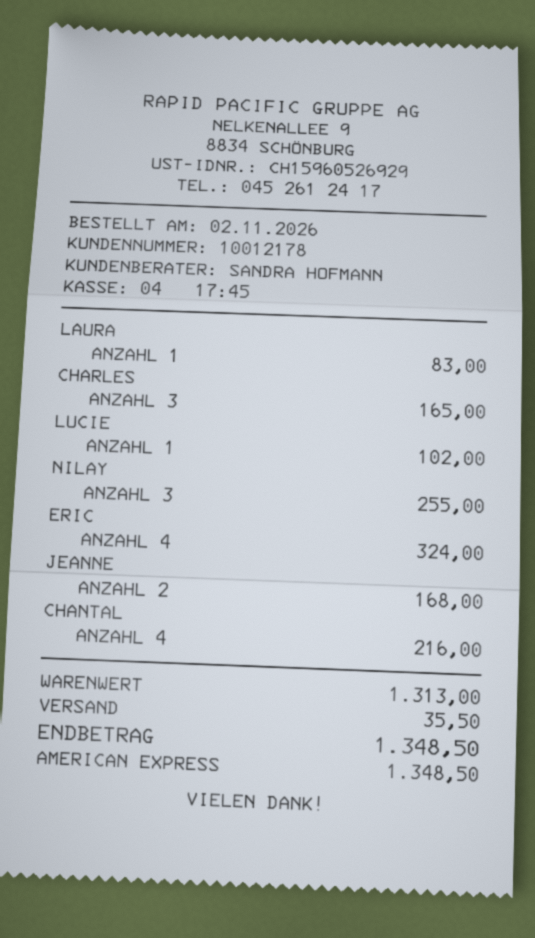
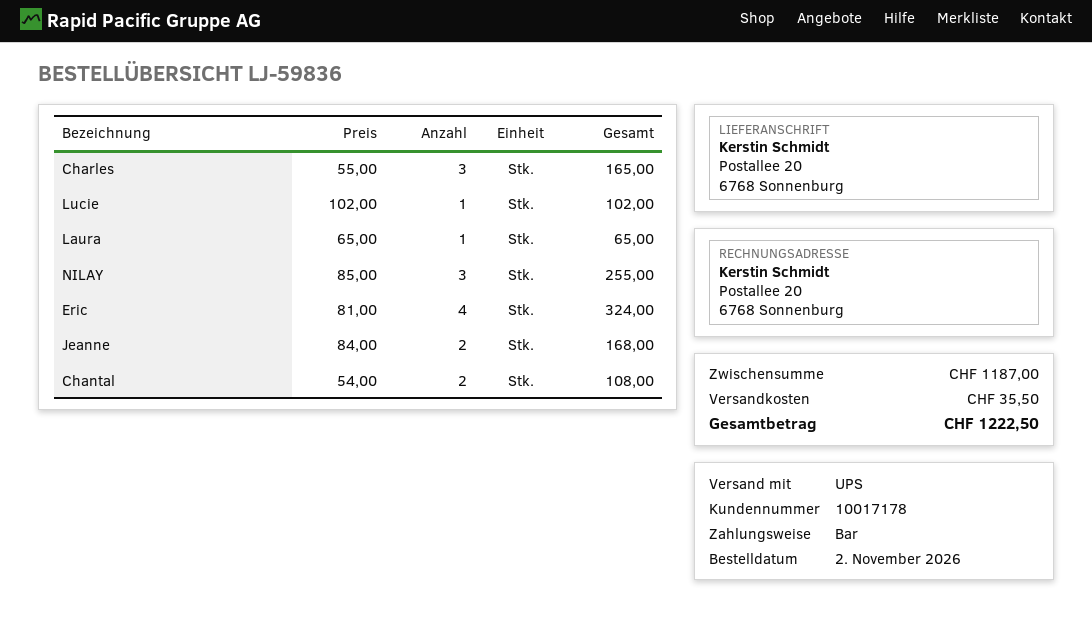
customer number: 10012178 -> 10017178
payment method: American Express -> cash
LAURA: 1 for 83.00 -> 1 for 65.00
CHANTAL: 4 for 216.00 -> 2 for 108.00
subtotal: 1313.00 -> 1187.00
total: 1348.50 -> 1222.50

